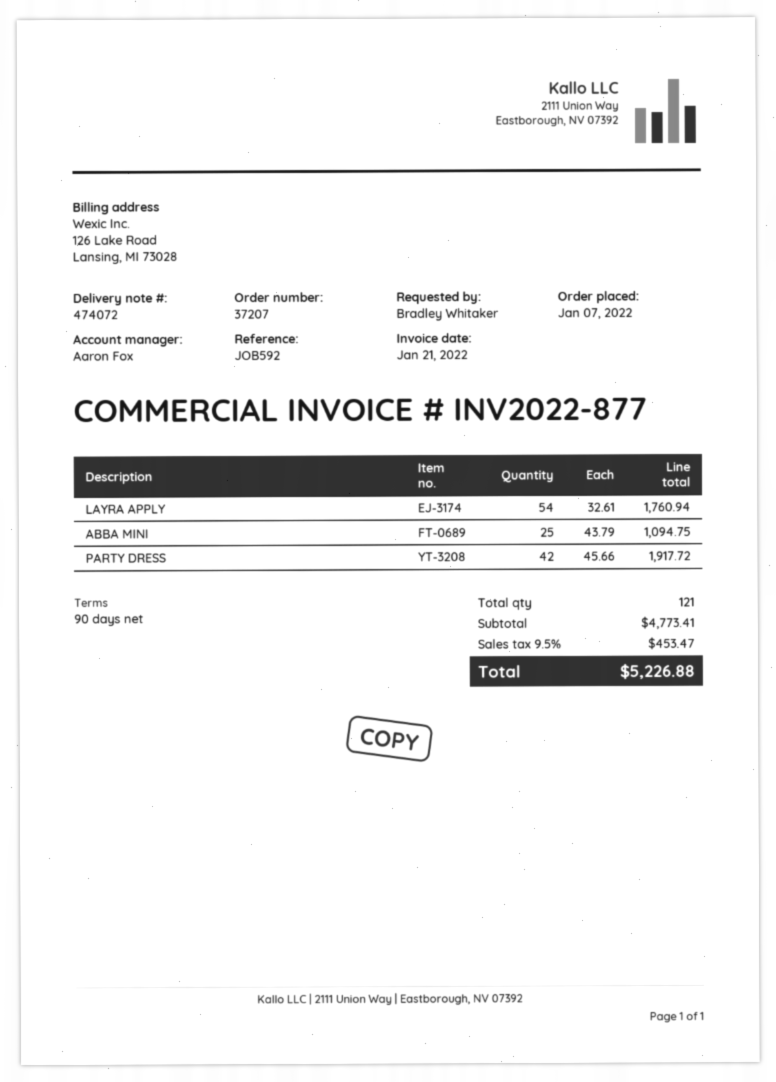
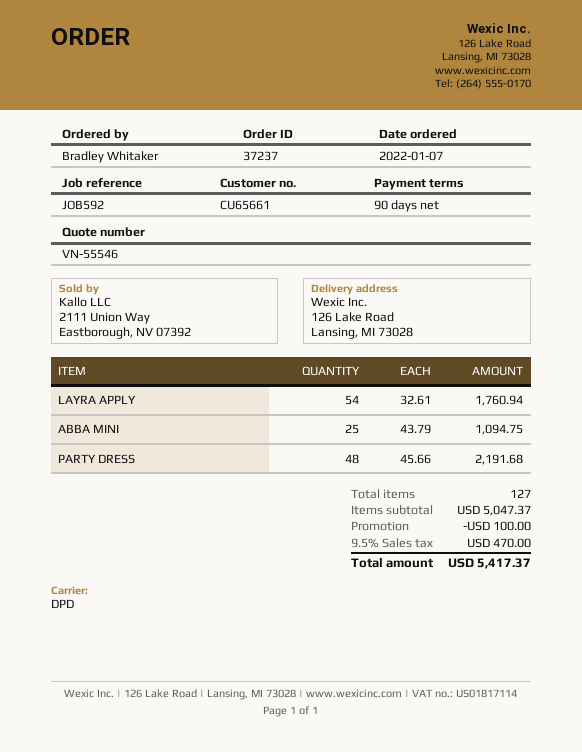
order number: 37207 -> 37237
PARTY DRESS: 42 x 45.66 = 1917.72 -> 48 x 45.66 = 2191.68
total quantity: 121 -> 127
subtotal: 4773.41 -> 5047.37
discount: none -> 100.00
tax: 9.5% = 453.47 -> 9.5% = 470.00
total: 5226.88 -> 5417.37

